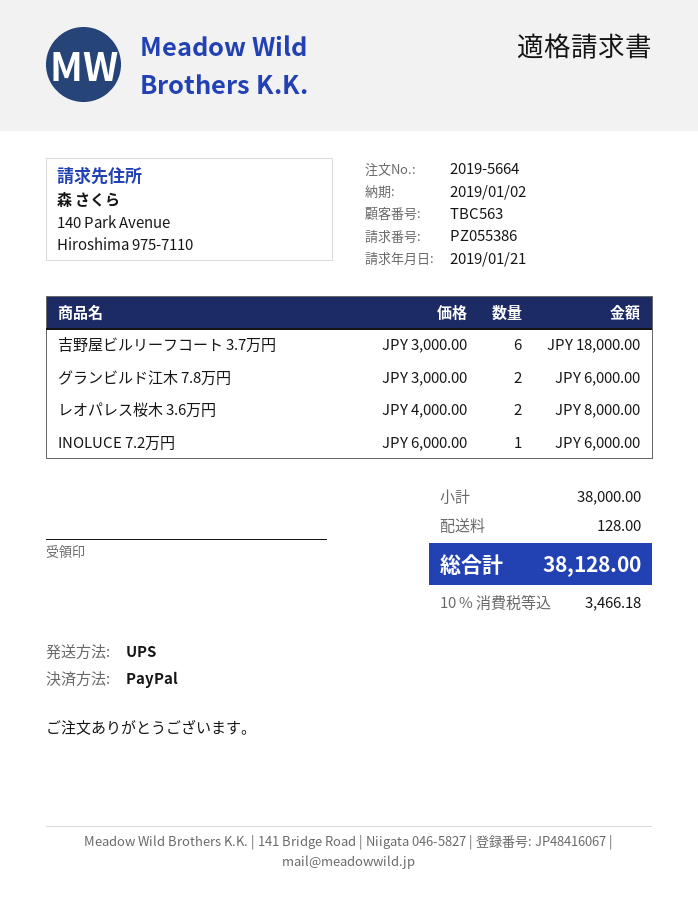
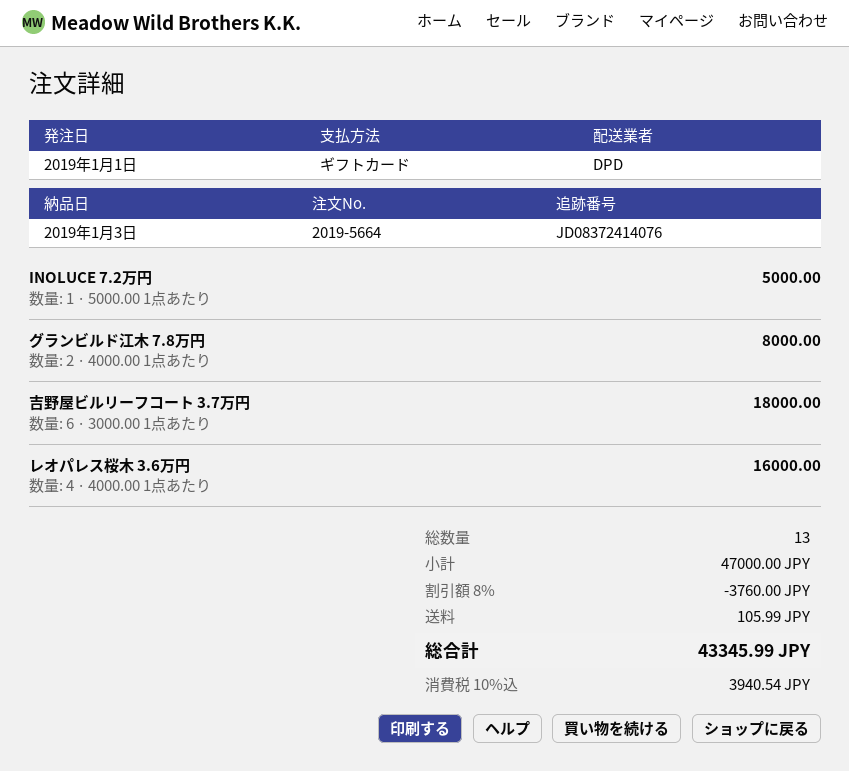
delivery date: 2019-01-02 -> 2019-01-03
payment method: PayPal -> gift card
shipping method: UPS -> DPD
グランビルド江木 7.8万円: 2 x 3000.00 = 6000.00 -> 2 x 4000.00 = 8000.00
レオパレス桜木 3.6万円: 2 x 4000.00 = 8000.00 -> 4 x 4000.00 = 16000.00
INOLUCE 7.2万円: 1 x 6000.00 = 6000.00 -> 1 x 5000.00 = 5000.00
subtotal: 38000.00 -> 47000.00
discount: none -> 8% = 3760.00
shipping: 128.00 -> 105.99
tax: 10% = 3466.18 -> 10% = 3940.54
total: 38128.00 -> 43345.99

